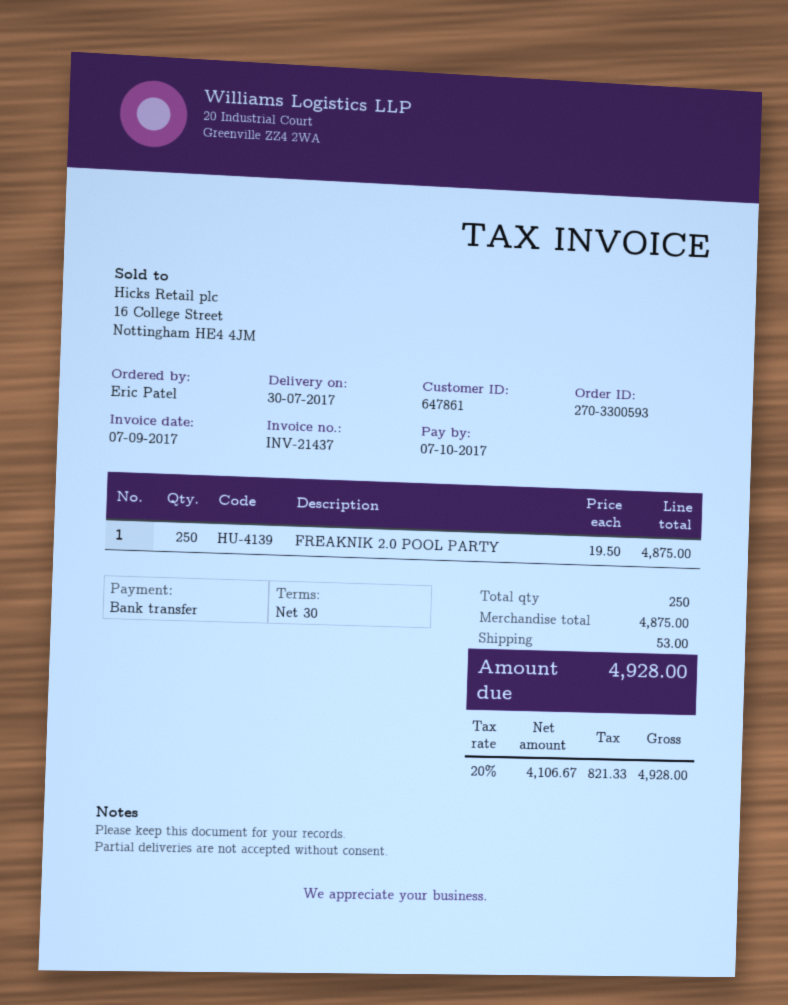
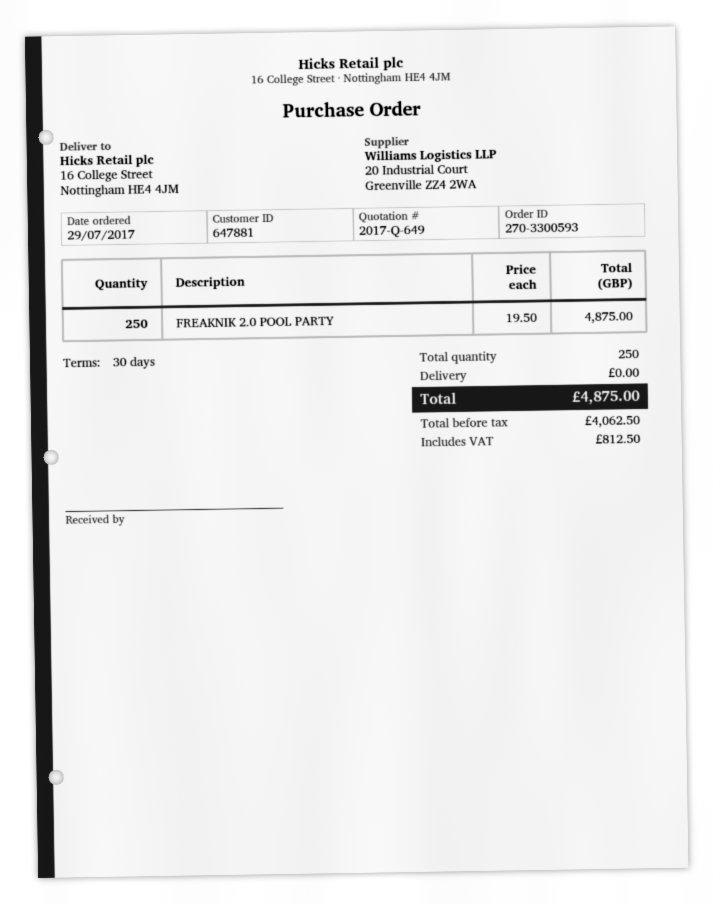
customer number: 647861 -> 647881
shipping: 53.00 -> 0.00
net: 4106.67 -> 4062.50
tax: 821.33 -> 812.50
total: 4928.00 -> 4875.00

